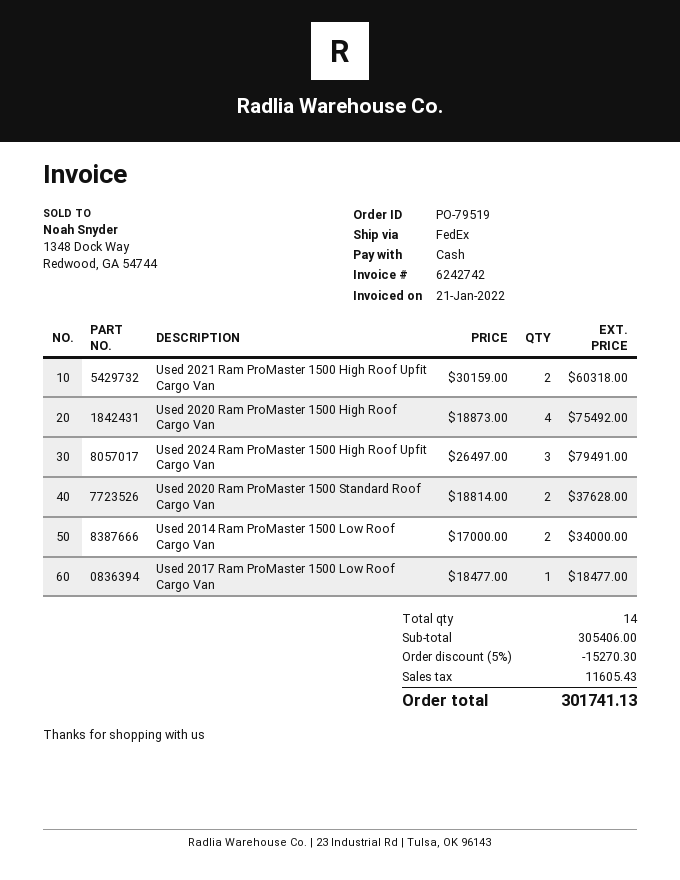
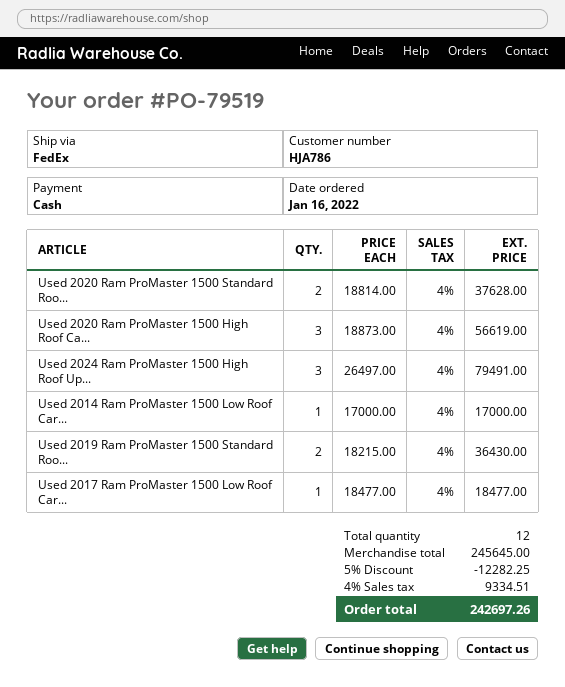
Used 2021 Ram ProMaster 1500 High Roof Upfit Cargo Van: 2 x 30159.00 = 60318.00 -> none
Used 2020 Ram ProMaster 1500 High Roof Cargo Van: 4 x 18873.00 = 75492.00 -> 3 x 18873.00 = 56619.00
Used 2014 Ram ProMaster 1500 Low Roof Cargo Van: 2 x 17000.00 = 34000.00 -> 1 x 17000.00 = 17000.00
Used 2019 Ram ProMaster 1500 Standard Roo...: none -> 2 x 18215.00 = 36430.00
total quantity: 14 -> 12
subtotal: 305406.00 -> 245645.00
discount: 5% = 15270.30 -> 5% = 12282.25
tax: 11605.43 -> 9334.51
total: 301741.13 -> 242697.26

